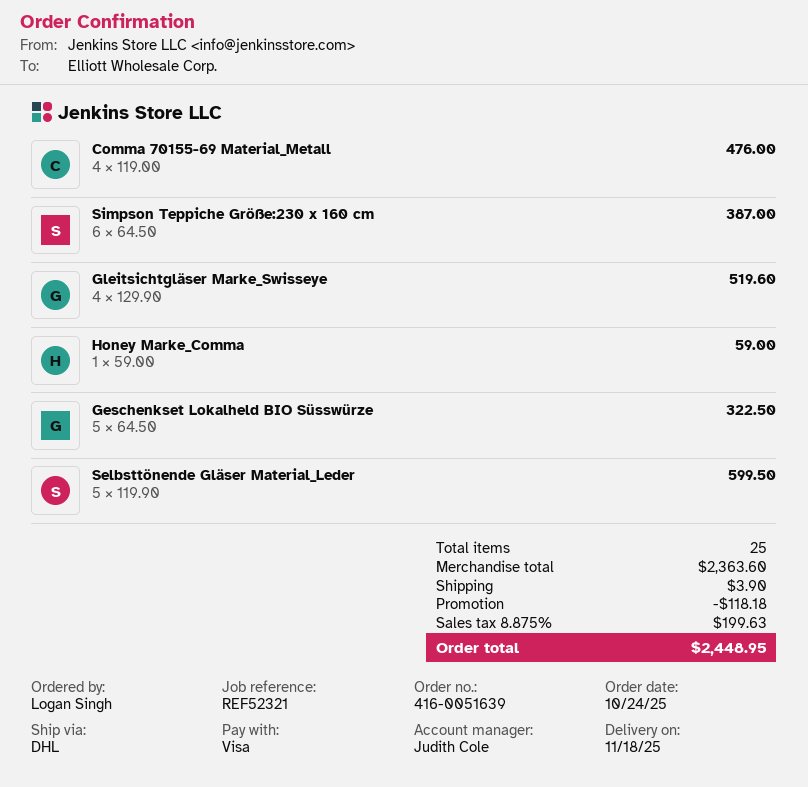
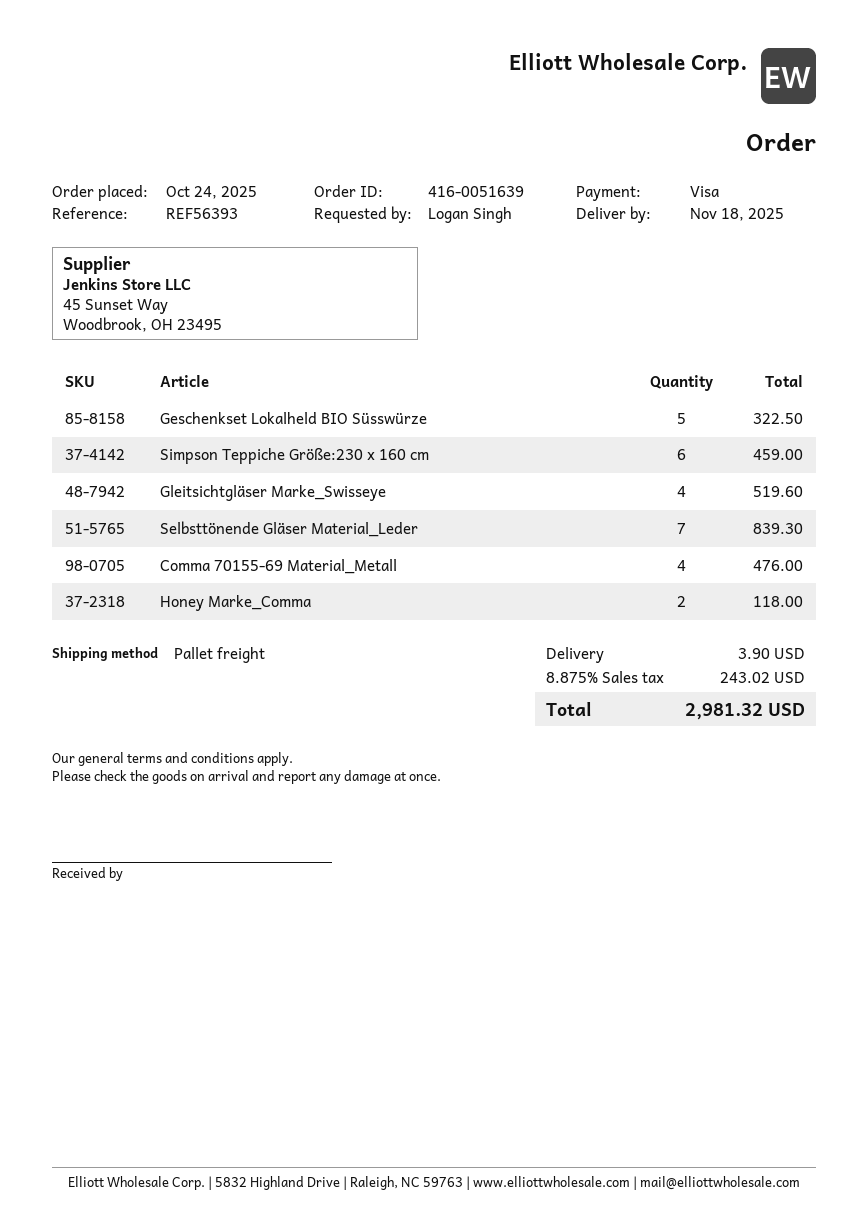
reference: REF52321 -> REF56393
shipping method: DHL -> pallet freight
Simpson Teppiche Größe:230 x 160 cm: 6 for 387.00 -> 6 for 459.00
Honey Marke_Comma: 1 for 59.00 -> 2 for 118.00
Selbsttönende Gläser Material_Leder: 5 for 599.50 -> 7 for 839.30
discount: 118.18 -> none
tax: 8.875% = 199.63 -> 8.875% = 243.02
total: 2448.95 -> 2981.32

